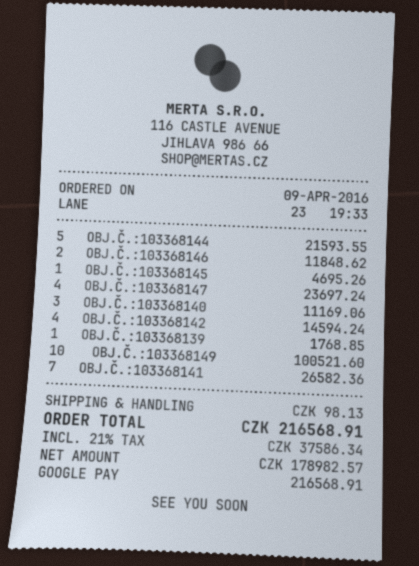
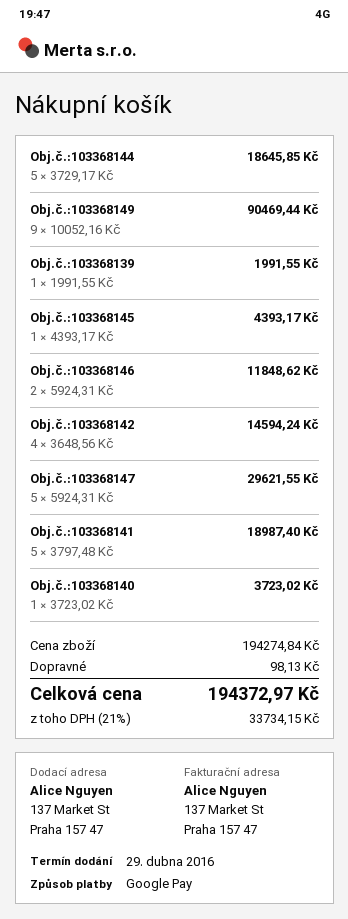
OBJ.Č.:103368144: 5 for 21593.55 -> 5 for 18645.85
OBJ.Č.:103368145: 1 for 4695.26 -> 1 for 4393.17
OBJ.Č.:103368147: 4 for 23697.24 -> 5 for 29621.55
OBJ.Č.:103368140: 3 for 11169.06 -> 1 for 3723.02
OBJ.Č.:103368139: 1 for 1768.85 -> 1 for 1991.55
OBJ.Č.:103368149: 10 for 100521.60 -> 9 for 90469.44
OBJ.Č.:103368141: 7 for 26582.36 -> 5 for 18987.40
tax: 21% = 37586.34 -> 21% = 33734.15
total: 216568.91 -> 194372.97

